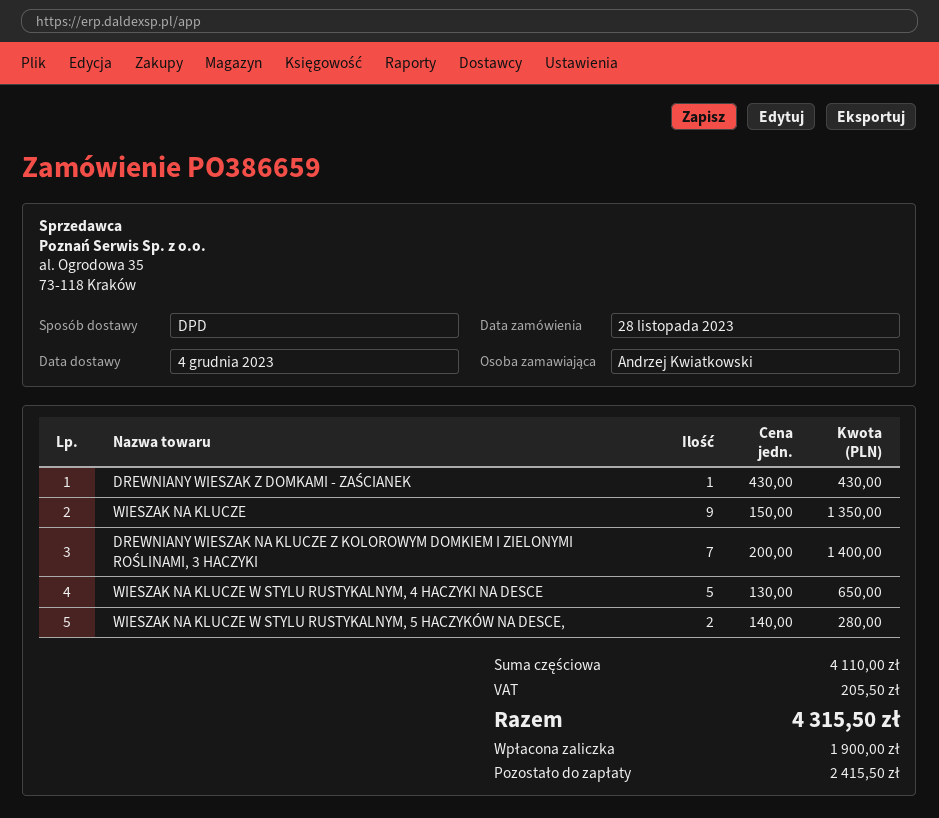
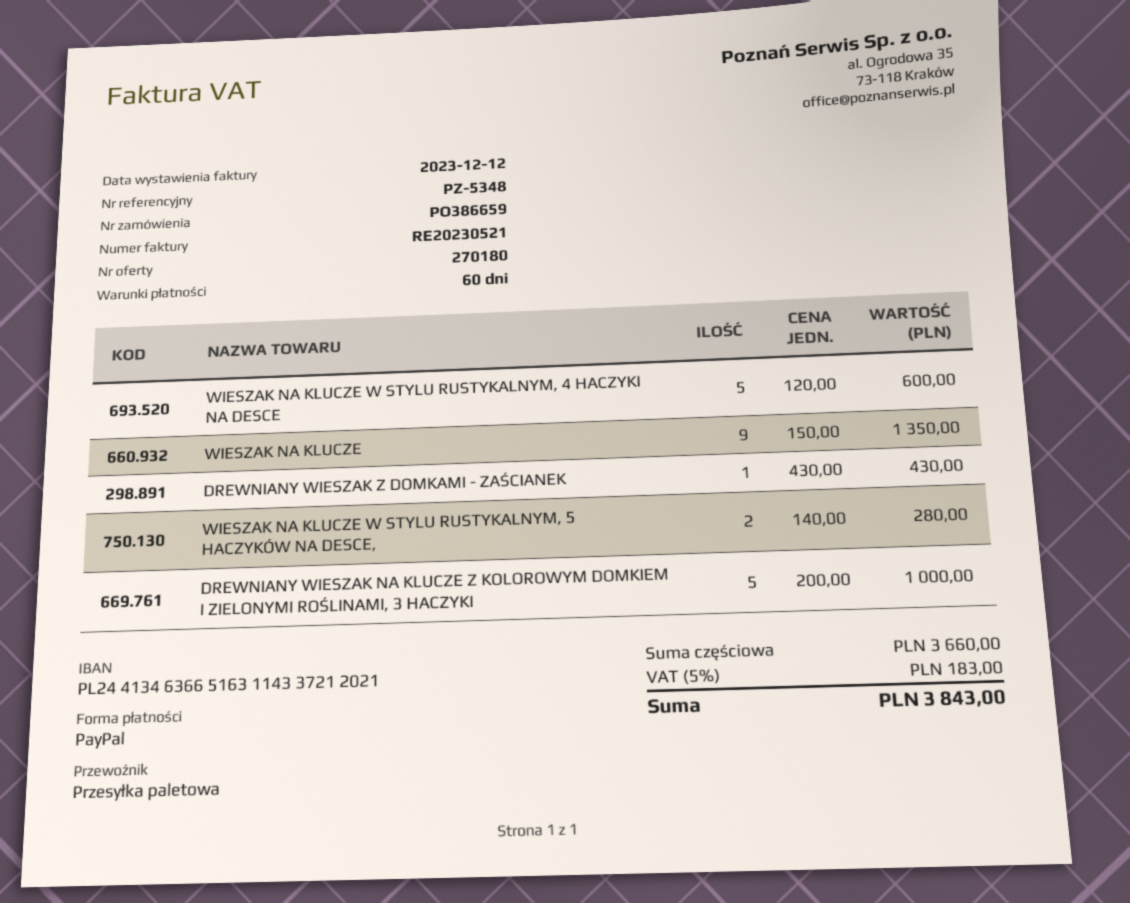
shipping method: DPD -> pallet freight
DREWNIANY WIESZAK NA KLUCZE Z KOLOROWYM DOMKIEM I ZIELONYMI ROŚLINAMI, 3 HACZYKI: 7 x 200.00 = 1400.00 -> 5 x 200.00 = 1000.00
WIESZAK NA KLUCZE W STYLU RUSTYKALNYM, 4 HACZYKI NA DESCE: 5 x 130.00 = 650.00 -> 5 x 120.00 = 600.00
subtotal: 4110.00 -> 3660.00
tax: 205.50 -> 183.00
total: 4315.50 -> 3843.00

